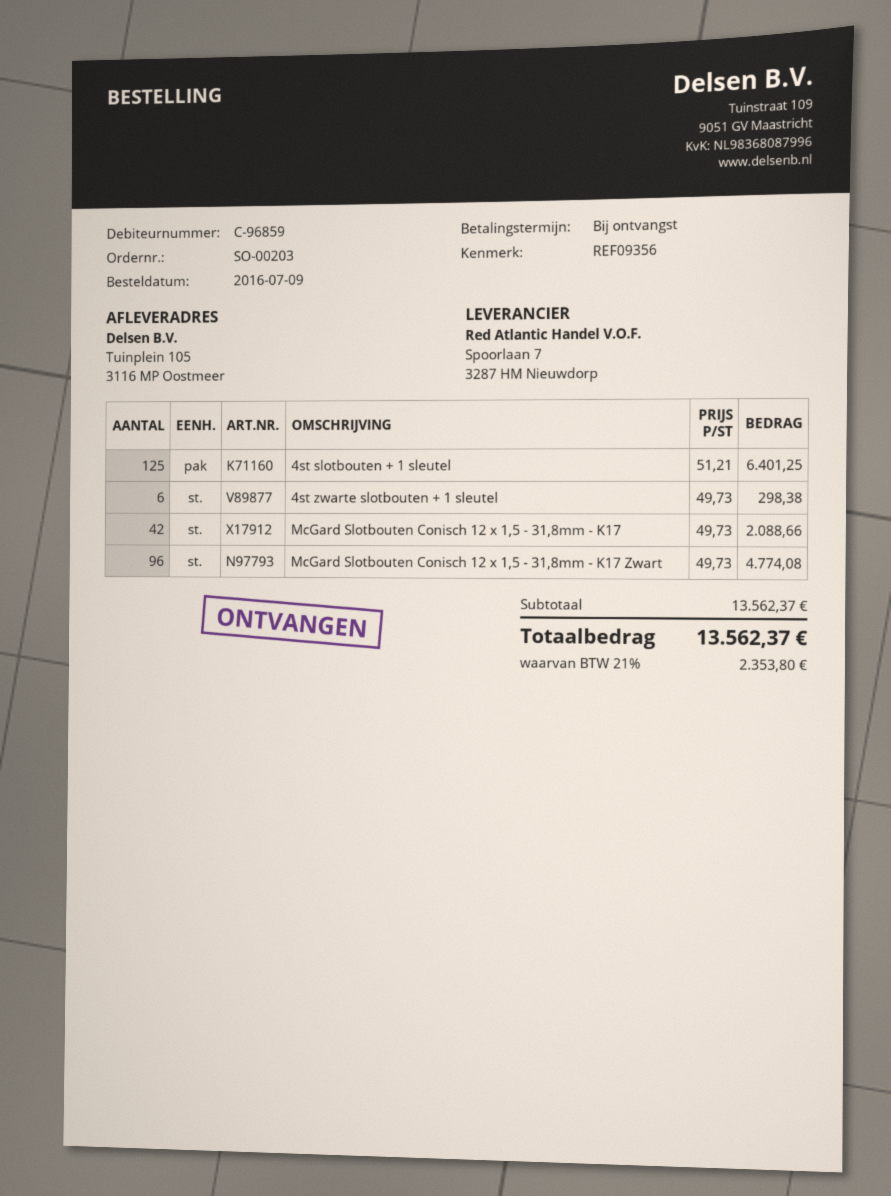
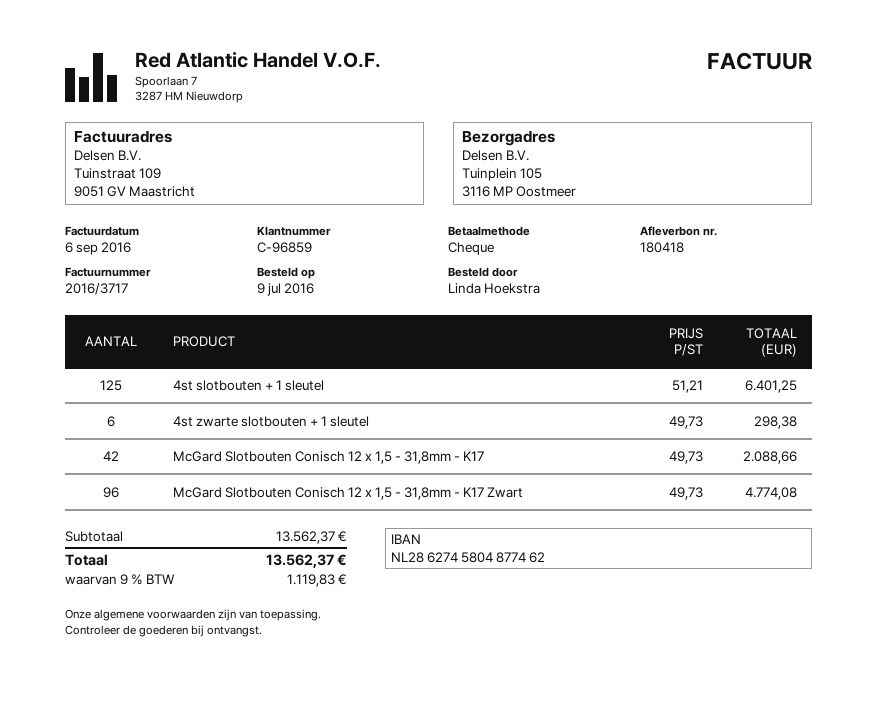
tax: 21% = 2353.80 -> 9% = 1119.83

